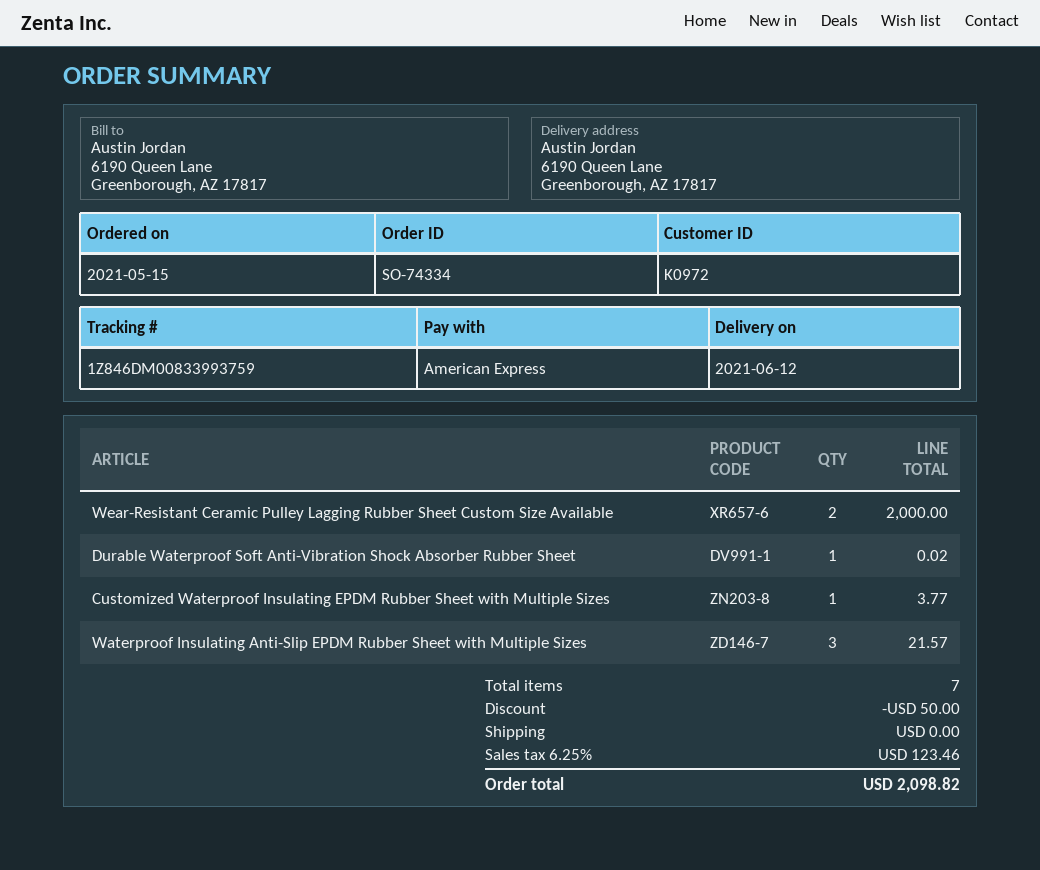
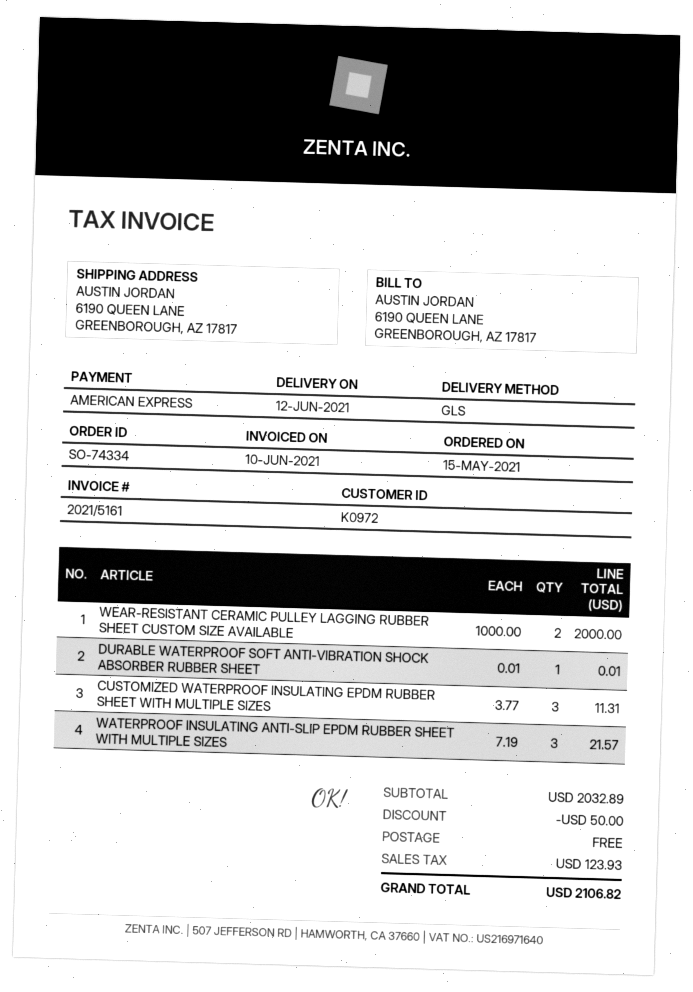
Durable Waterproof Soft Anti-Vibration Shock Absorber Rubber Sheet: 1 for 0.02 -> 1 for 0.01
Customized Waterproof Insulating EPDM Rubber Sheet with Multiple Sizes: 1 for 3.77 -> 3 for 11.31
tax: 123.46 -> 123.93
total: 2098.82 -> 2106.82

